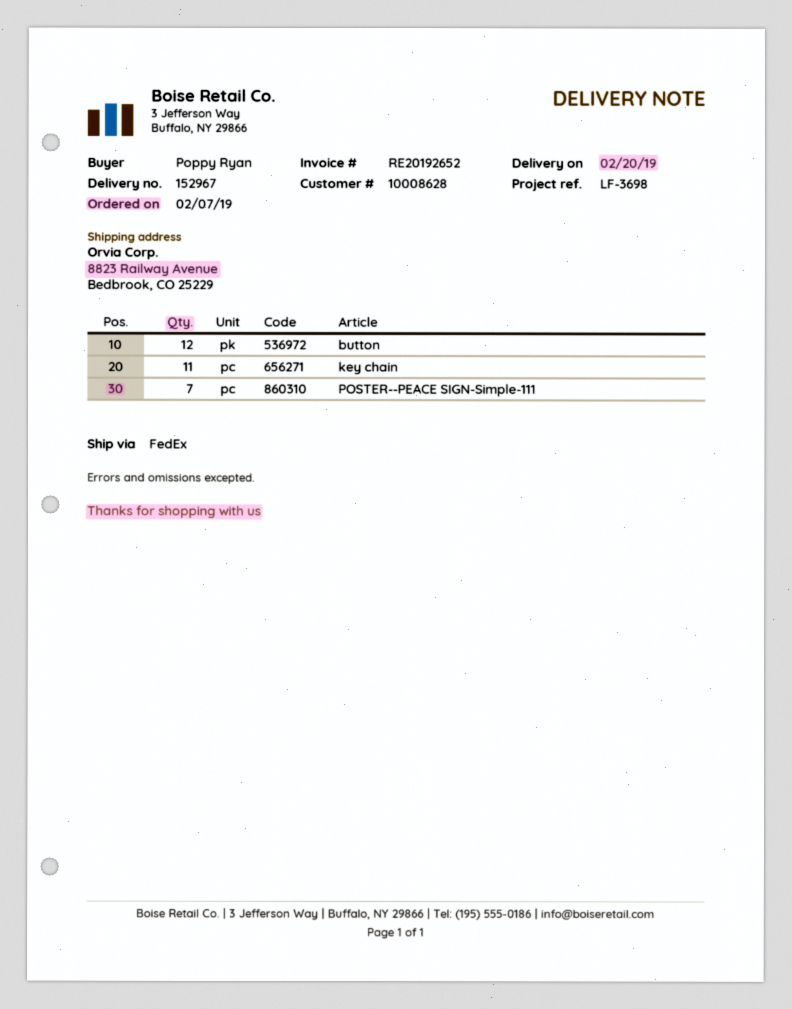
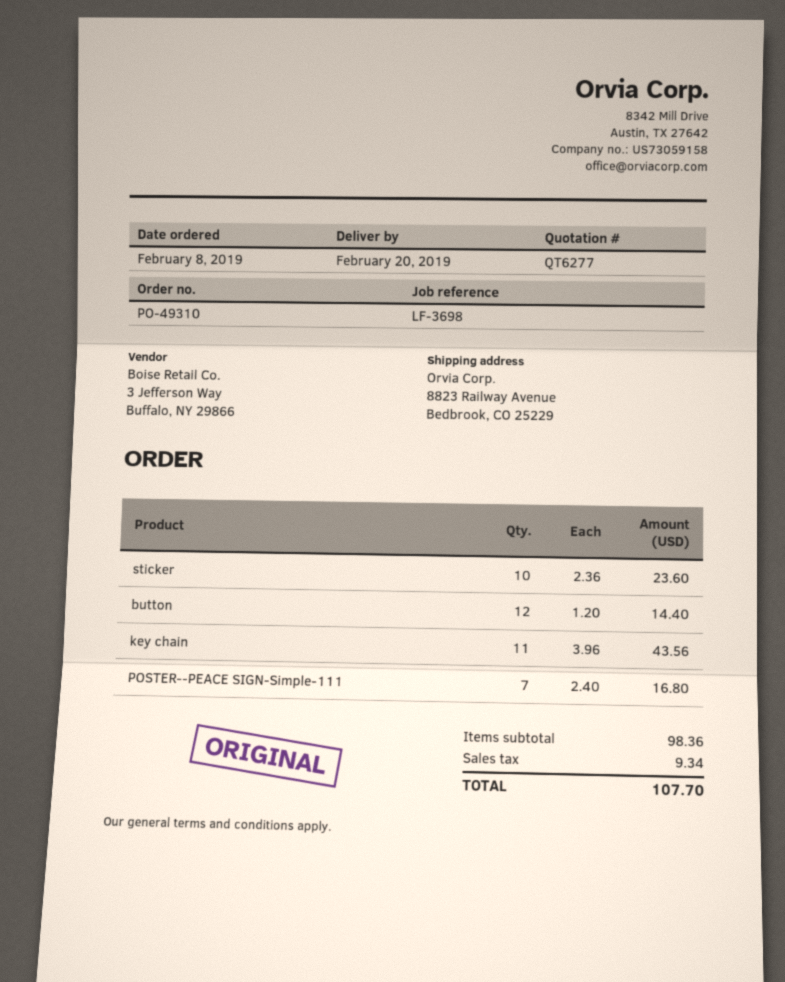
order date: 2019-02-07 -> 2019-02-08
sticker: none -> 10

